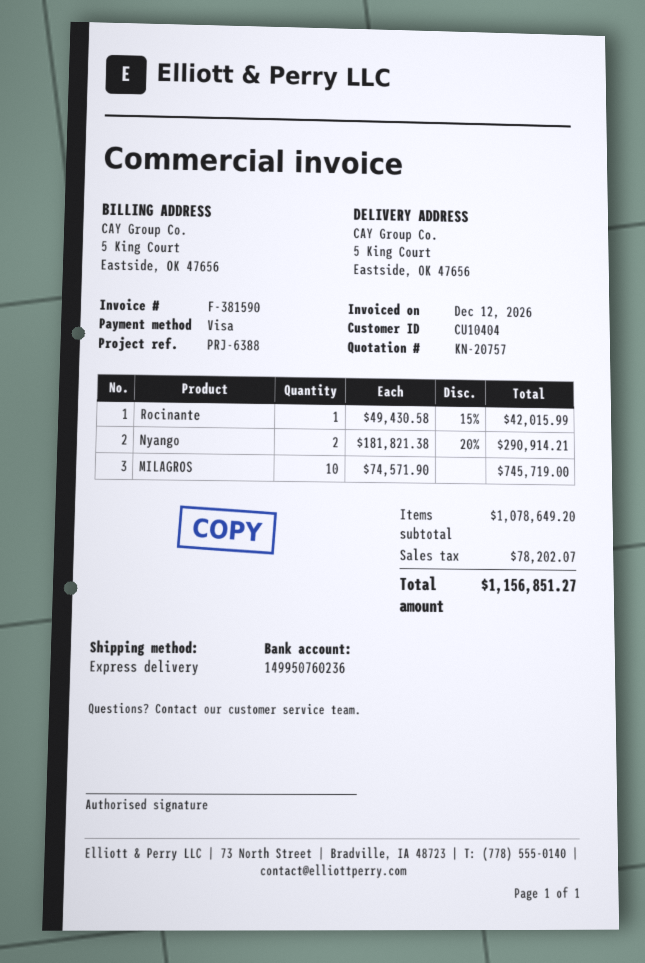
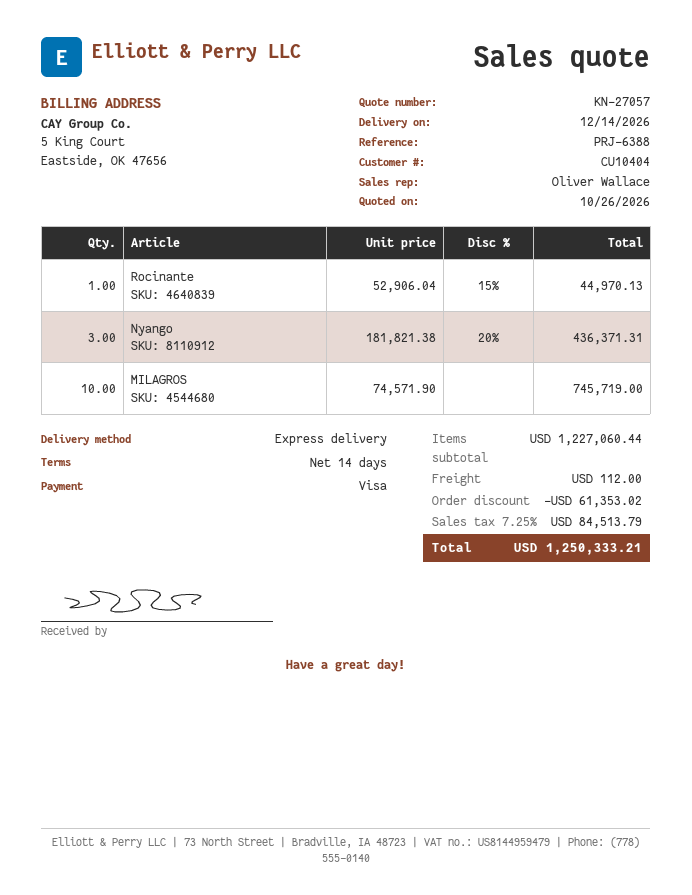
quote number: KN-20757 -> KN-27057
Rocinante: 1 x 49430.58 - 15% = 42015.99 -> 1 x 52906.04 - 15% = 44970.13
Nyango: 2 x 181821.38 - 20% = 290914.21 -> 3 x 181821.38 - 20% = 436371.31
subtotal: 1078649.20 -> 1227060.44
discount: none -> 61353.02
shipping: none -> 112.00
tax: 78202.07 -> 84513.79
total: 1156851.27 -> 1250333.21

